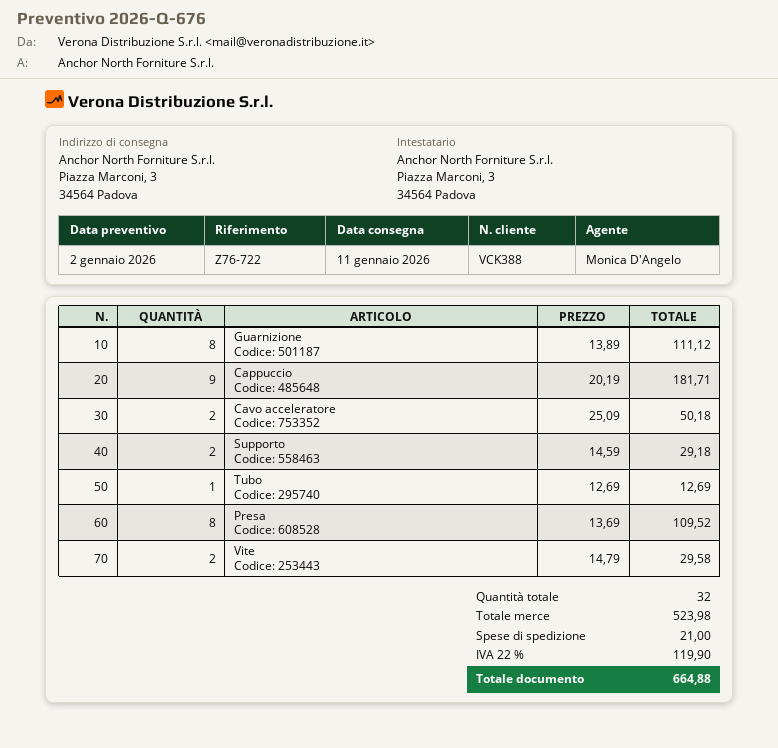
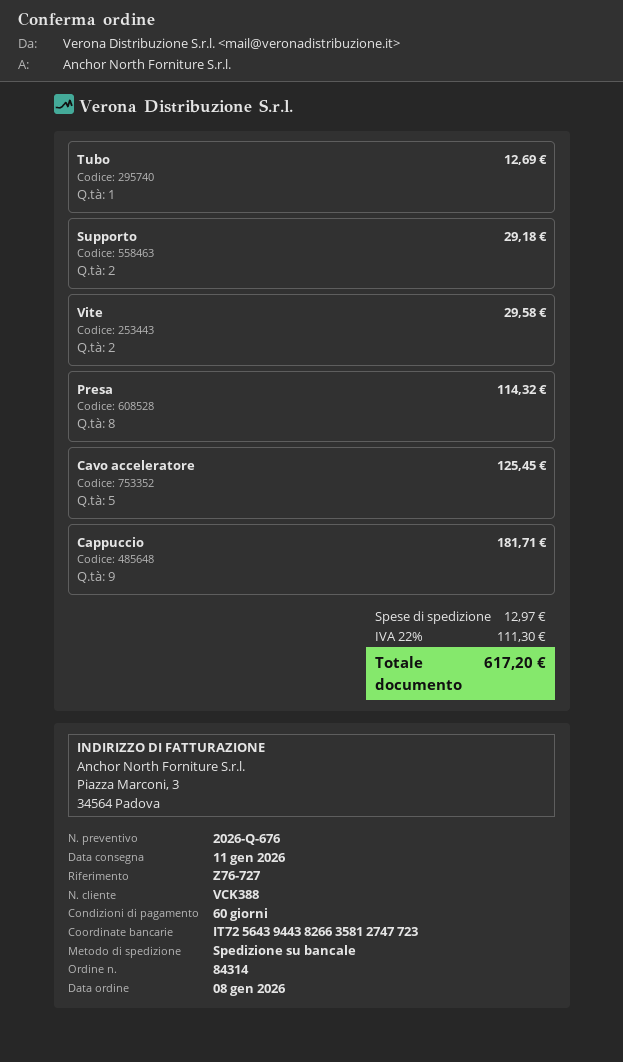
reference: Z76-722 -> Z76-727
Guarnizione: 8 for 111.12 -> none
Cavo acceleratore: 2 for 50.18 -> 5 for 125.45
Presa: 8 for 109.52 -> 8 for 114.32
shipping: 21.00 -> 12.97
tax: 22% = 119.90 -> 22% = 111.30
total: 664.88 -> 617.20

